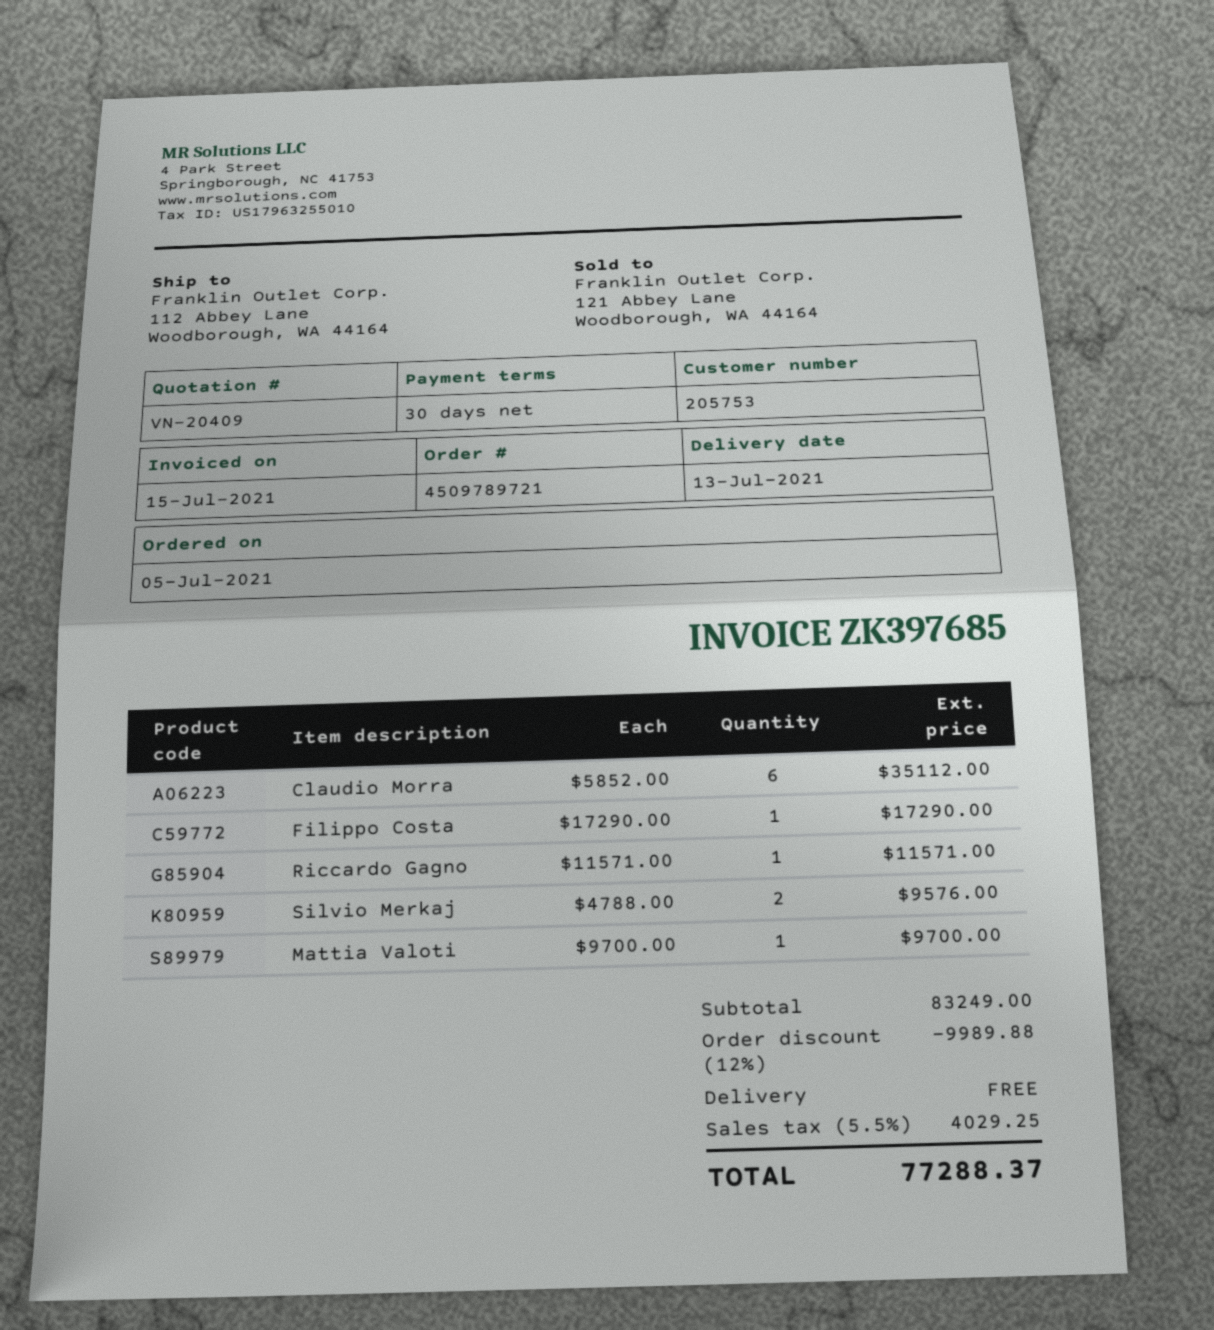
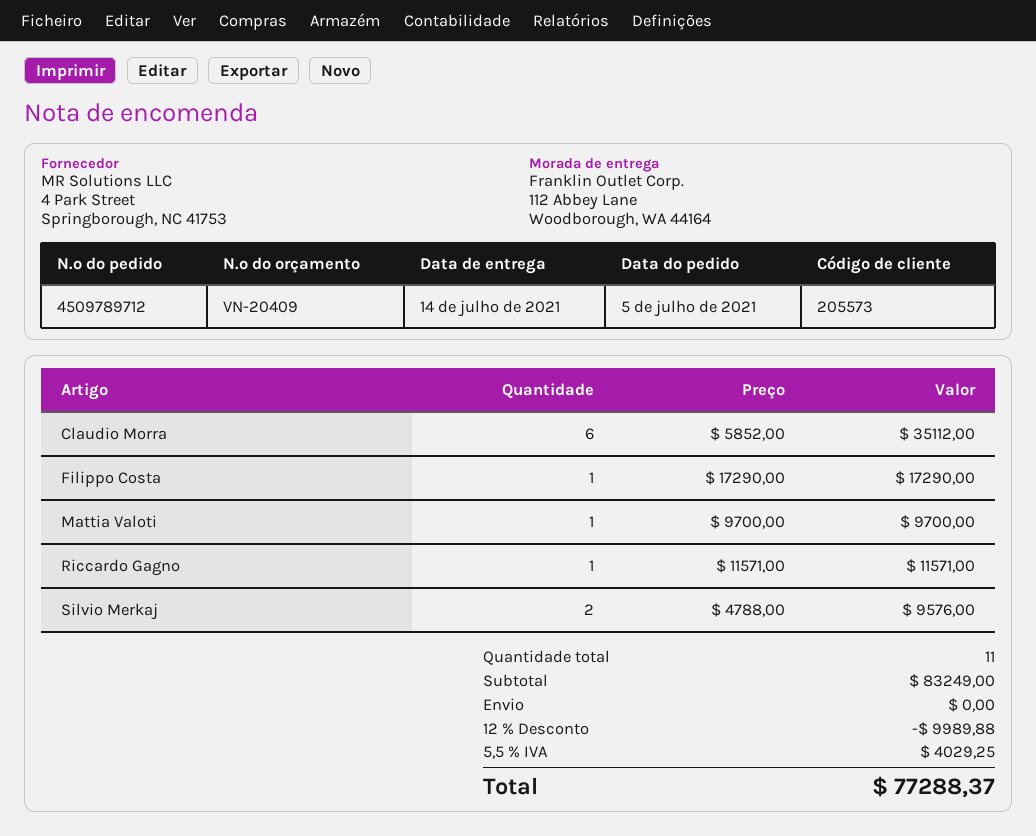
order number: 4509789721 -> 4509789712
delivery date: 2021-07-13 -> 2021-07-14
customer number: 205753 -> 205573

